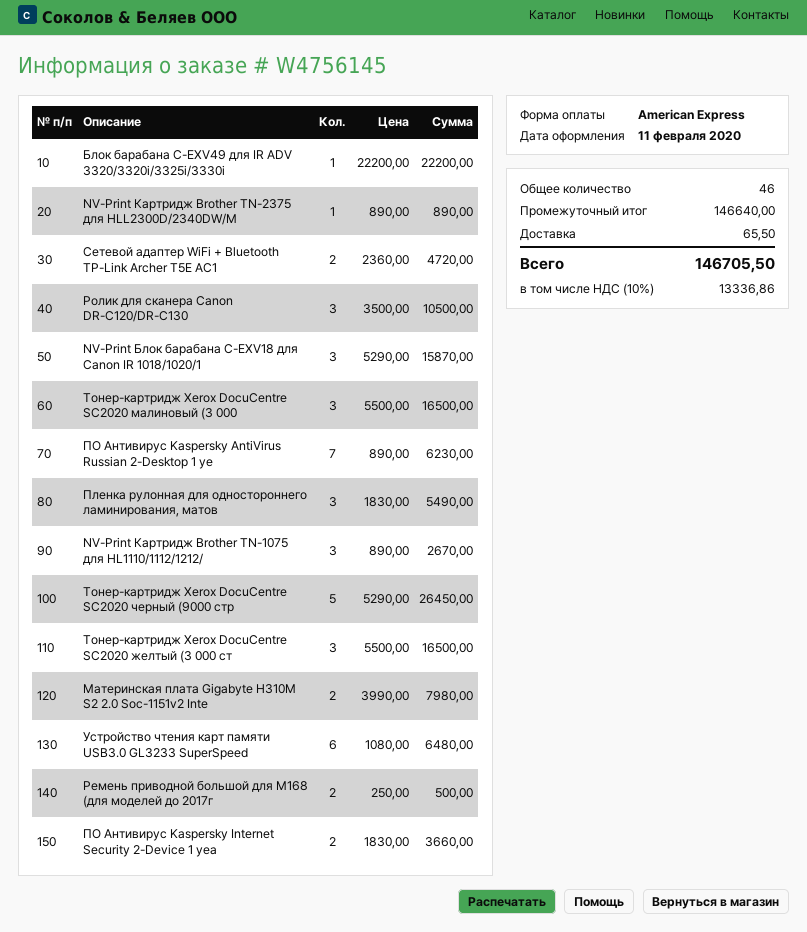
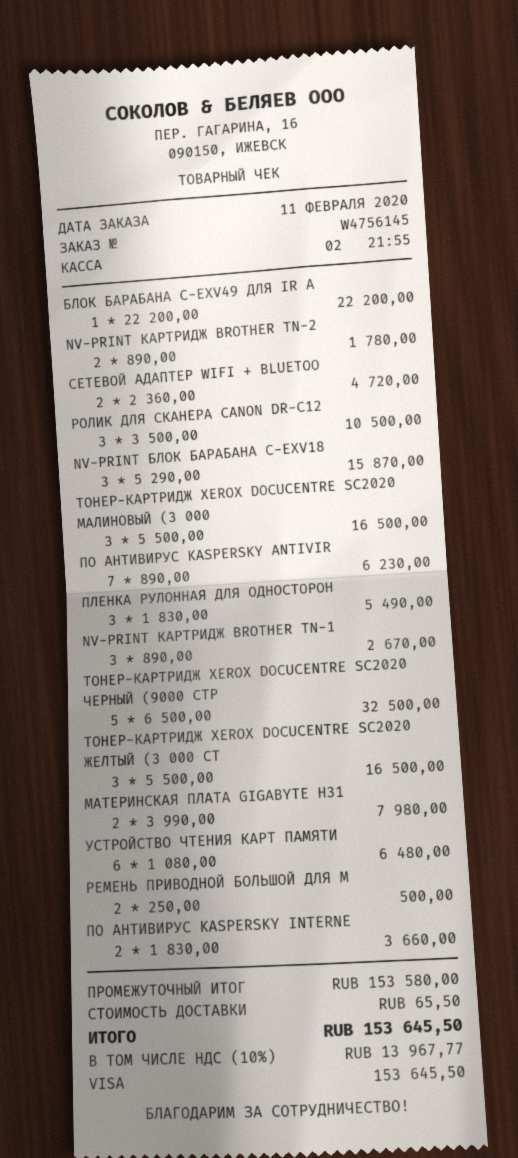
payment method: American Express -> Visa
NV-Print Картридж Brother TN-2375 для HLL2300D/2340DW/M: 1 x 890.00 = 890.00 -> 2 x 890.00 = 1780.00
Тонер-картридж Xerox DocuCentre SC2020 черный (9000 стр: 5 x 5290.00 = 26450.00 -> 5 x 6500.00 = 32500.00
subtotal: 146640.00 -> 153580.00
tax: 10% = 13336.86 -> 10% = 13967.77
total: 146705.50 -> 153645.50

